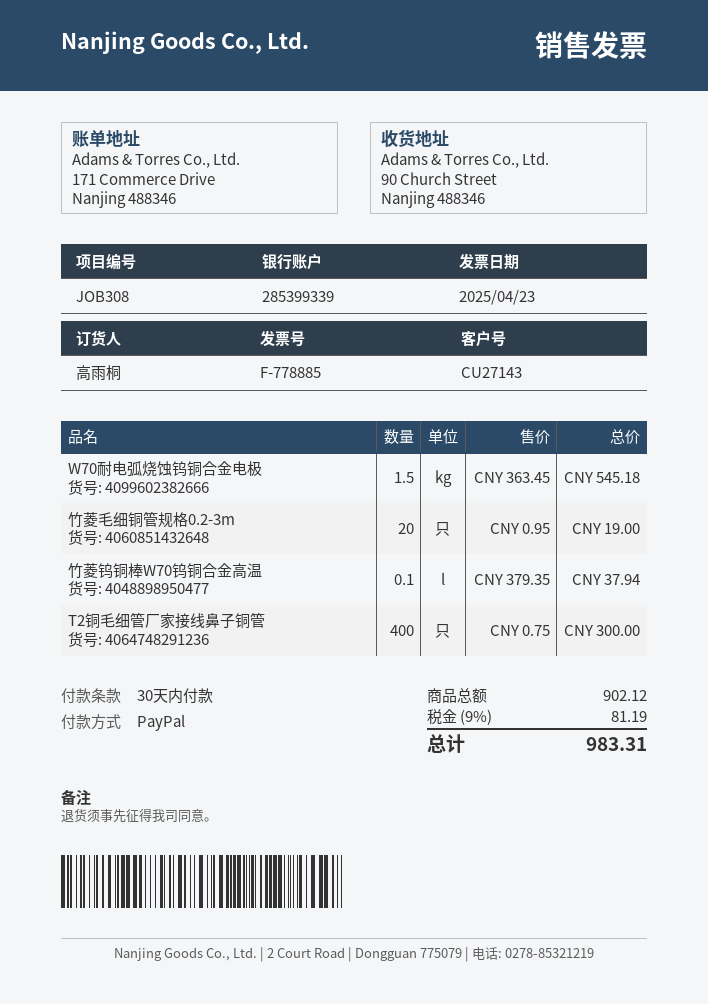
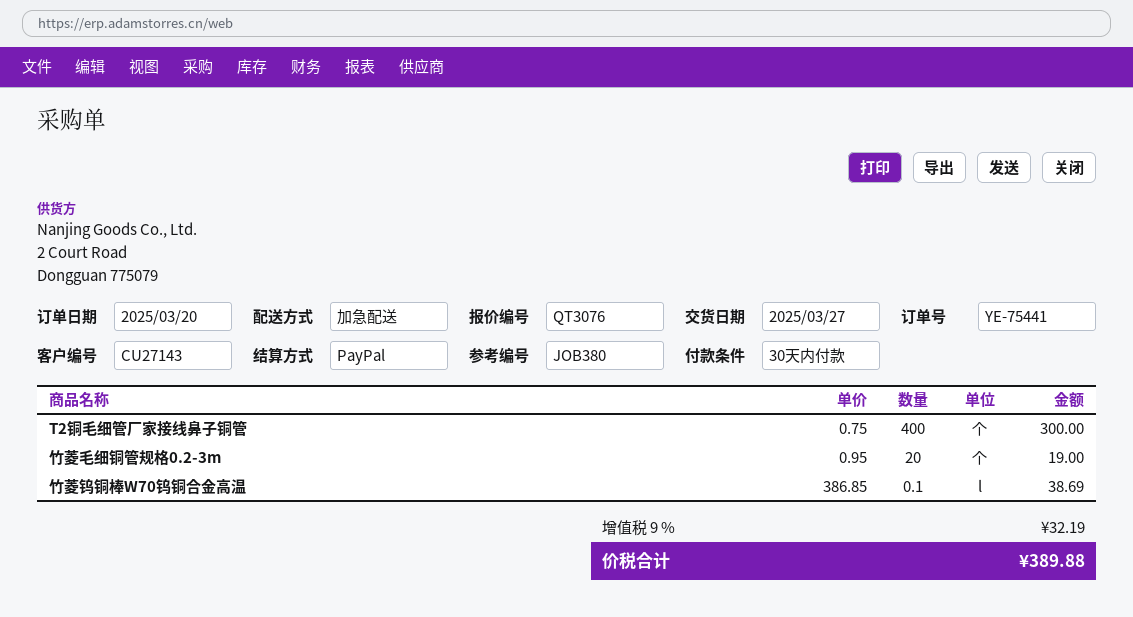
reference: JOB308 -> JOB380
W70耐电弧烧蚀钨铜合金电极: 1.5 x 363.45 = 545.18 -> none
竹菱钨铜棒W70钨铜合金高温: 0.1 x 379.35 = 37.94 -> 0.1 x 386.85 = 38.69
tax: 9% = 81.19 -> 9% = 32.19
total: 983.31 -> 389.88

